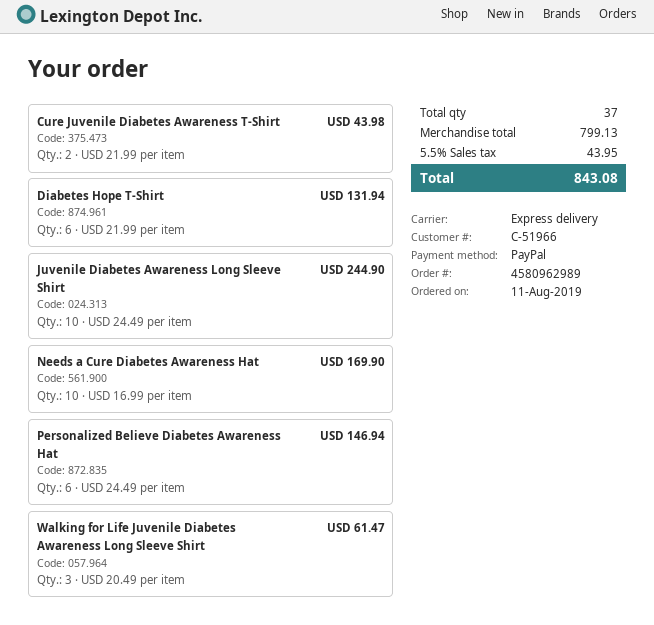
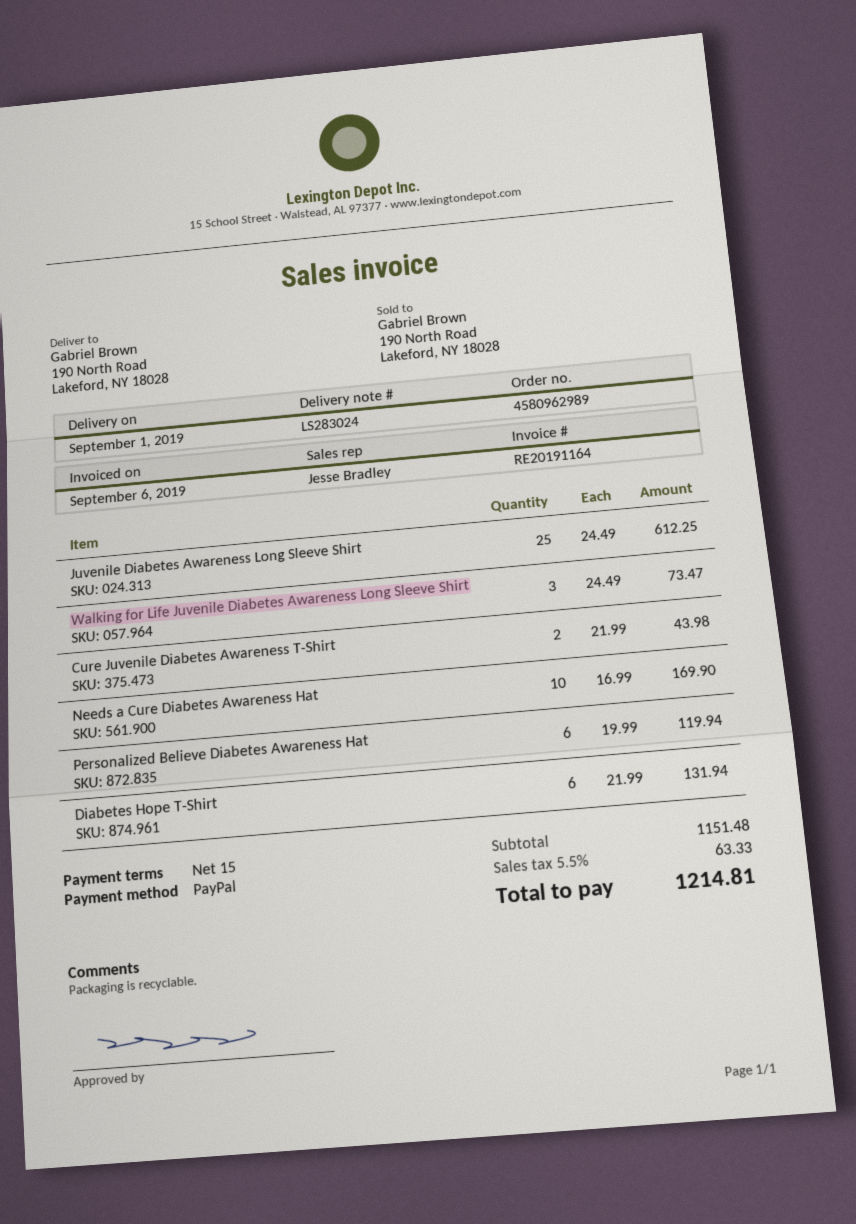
Juvenile Diabetes Awareness Long Sleeve Shirt: 10 x 24.49 = 244.90 -> 25 x 24.49 = 612.25
Personalized Believe Diabetes Awareness Hat: 6 x 24.49 = 146.94 -> 6 x 19.99 = 119.94
Walking for Life Juvenile Diabetes Awareness Long Sleeve Shirt: 3 x 20.49 = 61.47 -> 3 x 24.49 = 73.47
subtotal: 799.13 -> 1151.48
tax: 5.5% = 43.95 -> 5.5% = 63.33
total: 843.08 -> 1214.81

